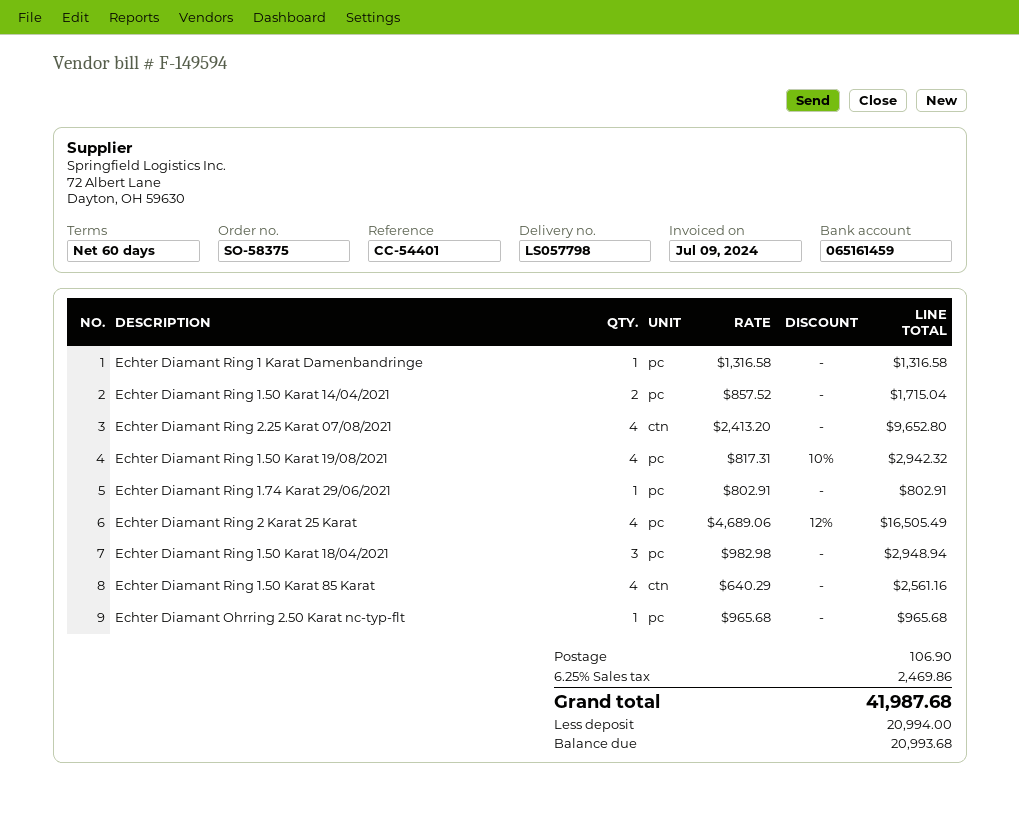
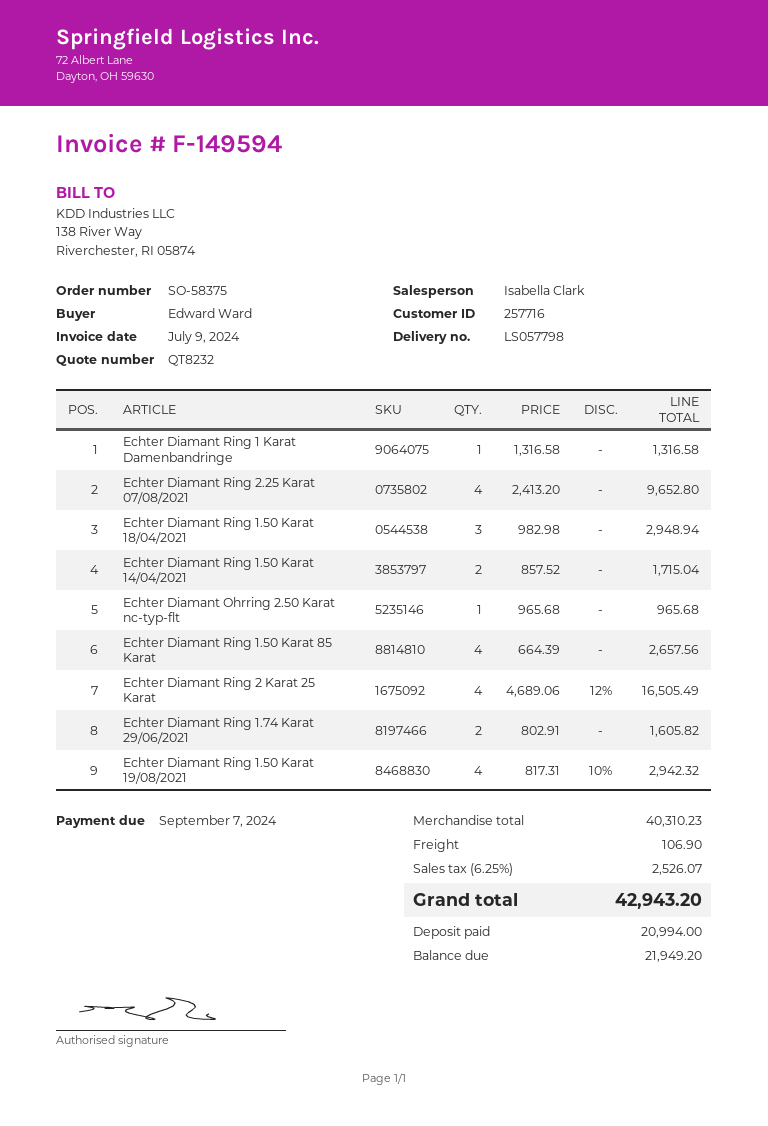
Echter Diamant Ring 1.74 Karat 29/06/2021: 1 x 802.91 = 802.91 -> 2 x 802.91 = 1605.82
Echter Diamant Ring 1.50 Karat 85 Karat: 4 x 640.29 = 2561.16 -> 4 x 664.39 = 2657.56
tax: 6.25% = 2469.86 -> 6.25% = 2526.07
total: 41987.68 -> 42943.20
balance: 20993.68 -> 21949.20

